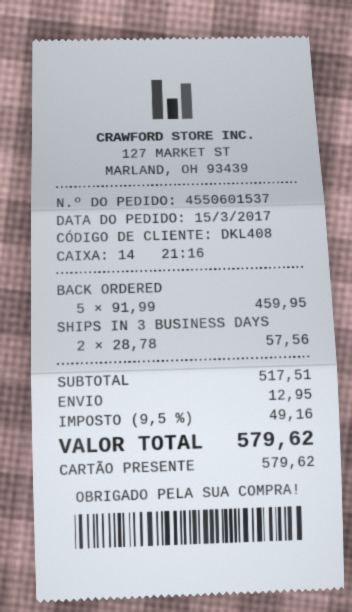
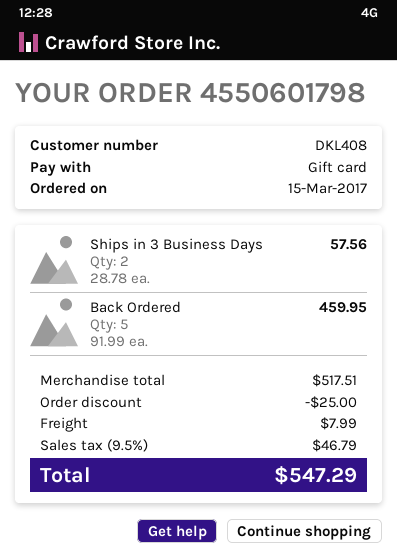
order number: 4550601537 -> 4550601798
discount: none -> 25.00
shipping: 12.95 -> 7.99
tax: 9.5% = 49.16 -> 9.5% = 46.79
total: 579.62 -> 547.29

